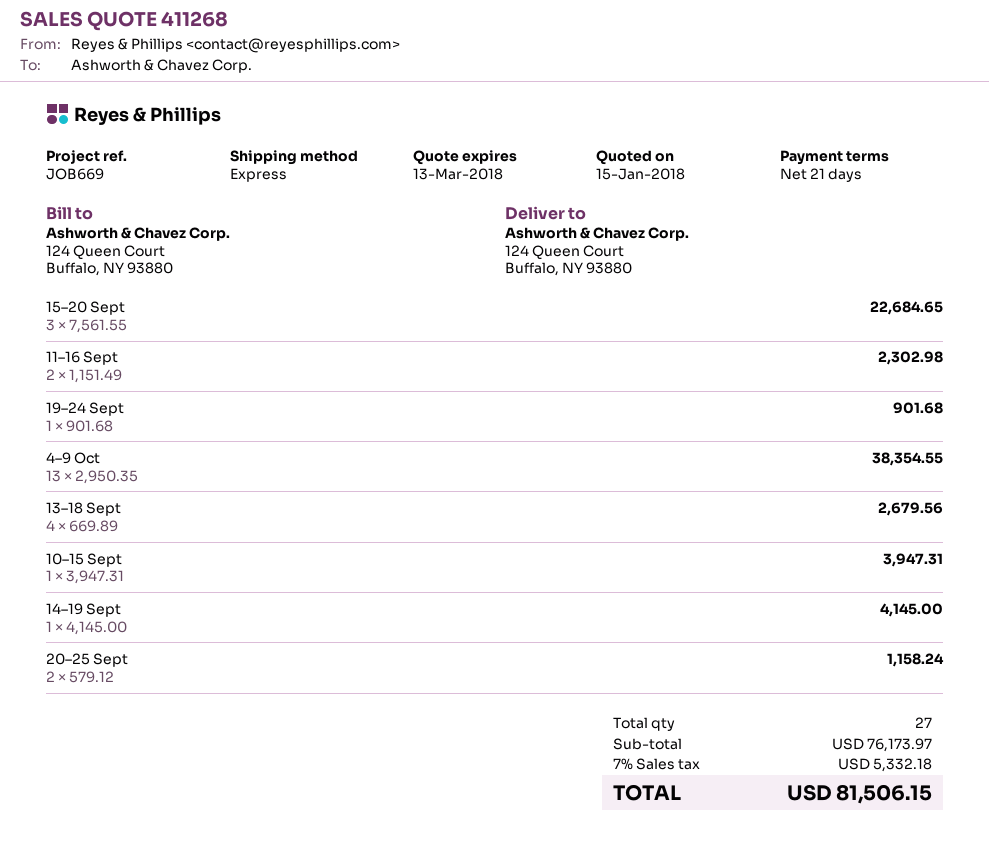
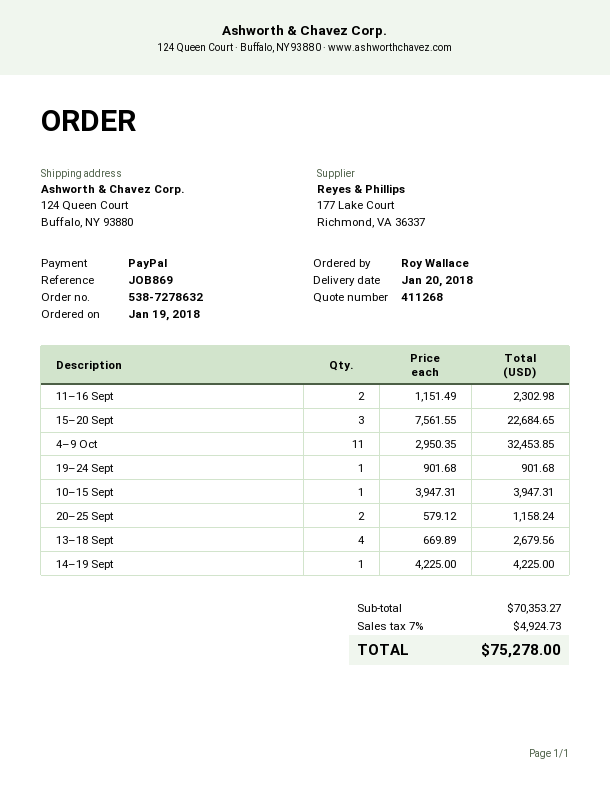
reference: JOB669 -> JOB869
4–9 Oct: 13 x 2950.35 = 38354.55 -> 11 x 2950.35 = 32453.85
14–19 Sept: 1 x 4145.00 = 4145.00 -> 1 x 4225.00 = 4225.00
subtotal: 76173.97 -> 70353.27
tax: 7% = 5332.18 -> 7% = 4924.73
total: 81506.15 -> 75278.00

